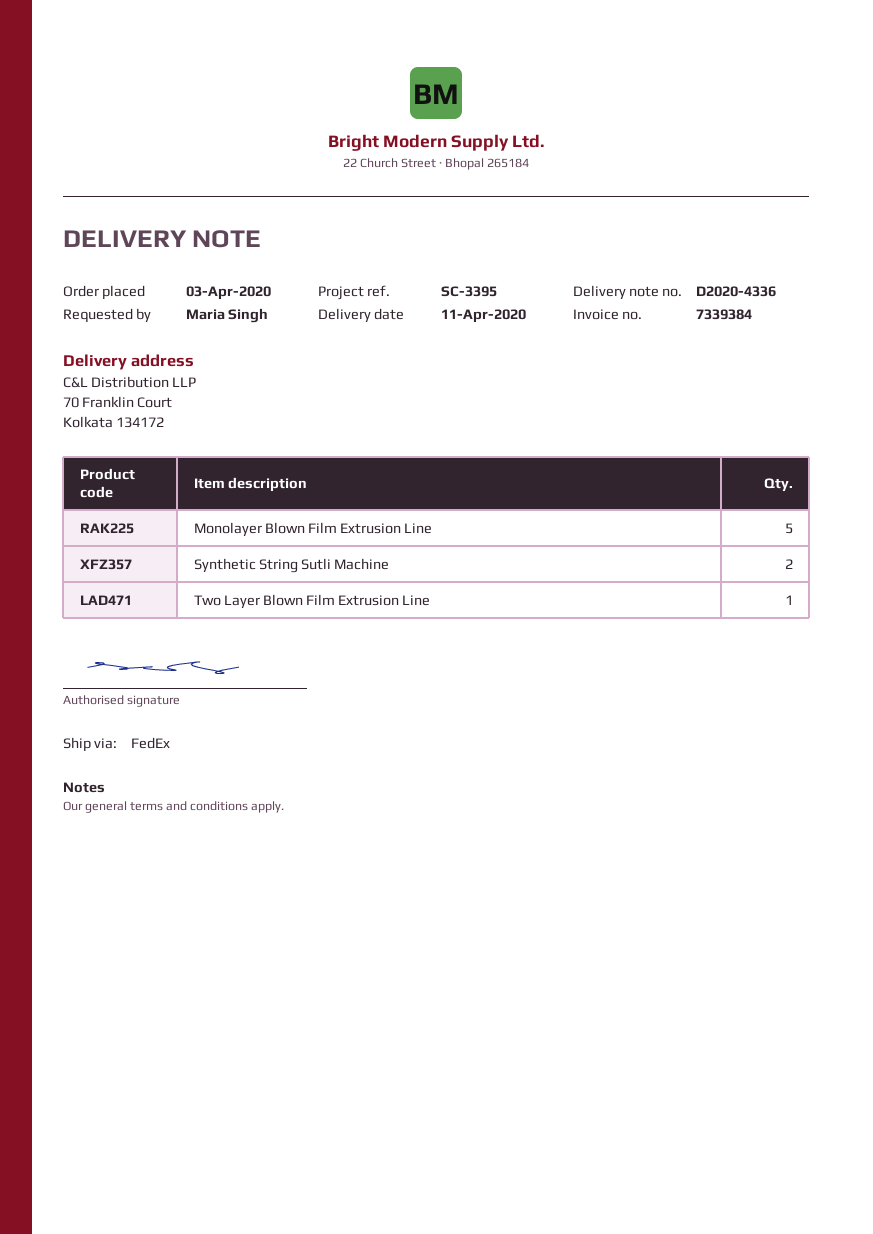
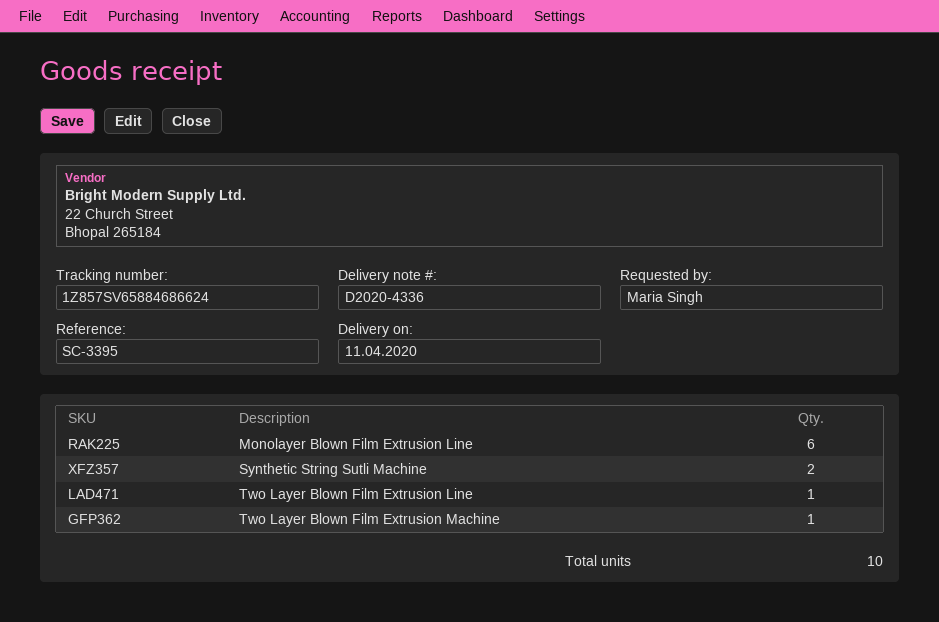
Monolayer Blown Film Extrusion Line: 5 -> 6
Two Layer Blown Film Extrusion Machine: none -> 1

